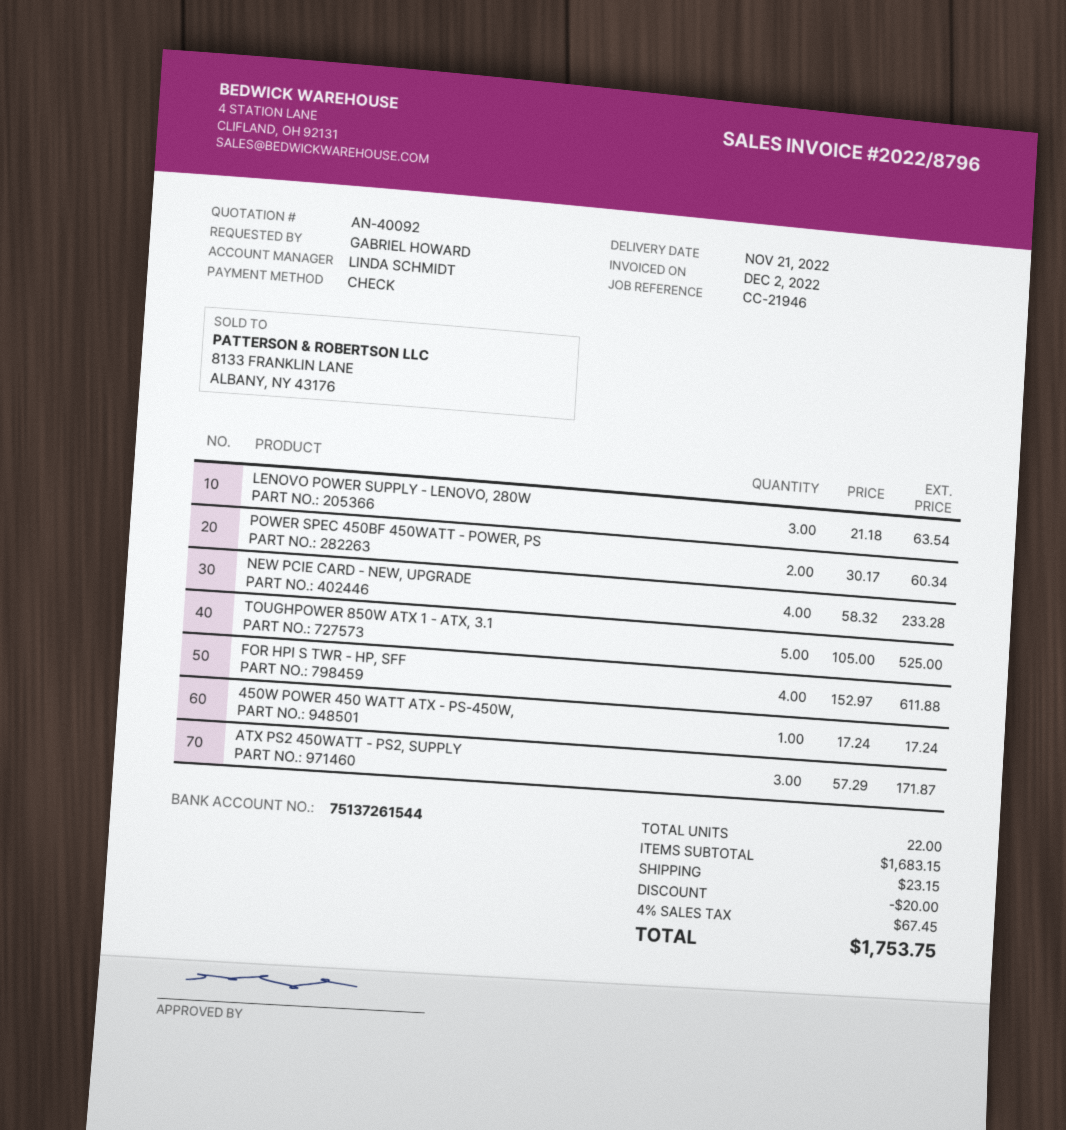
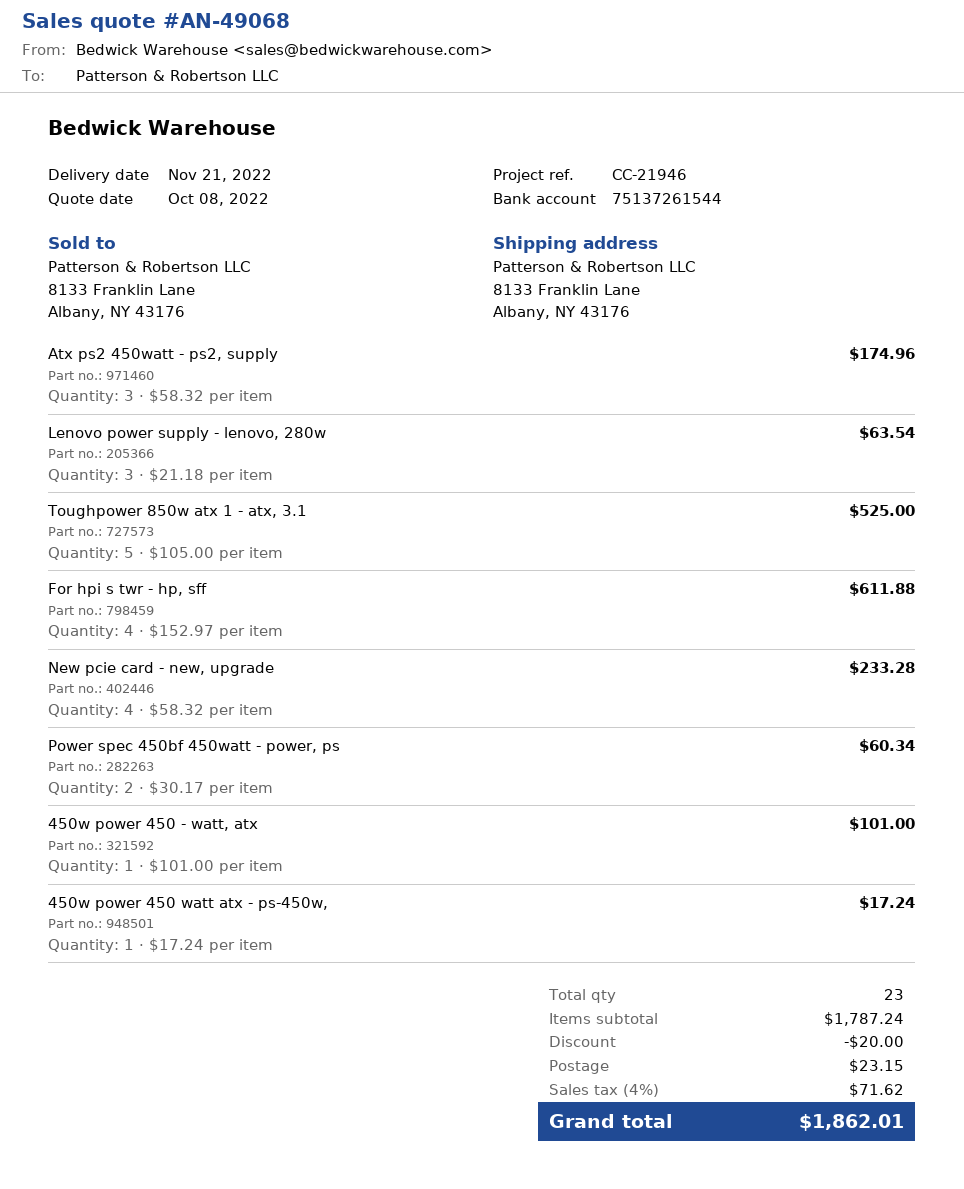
quote number: AN-40092 -> AN-49068
ATX PS2 450WATT - PS2, SUPPLY: 3 x 57.29 = 171.87 -> 3 x 58.32 = 174.96
450w power 450 - watt, atx: none -> 1 x 101.00 = 101.00
total quantity: 22 -> 23
subtotal: 1683.15 -> 1787.24
tax: 4% = 67.45 -> 4% = 71.62
total: 1753.75 -> 1862.01

